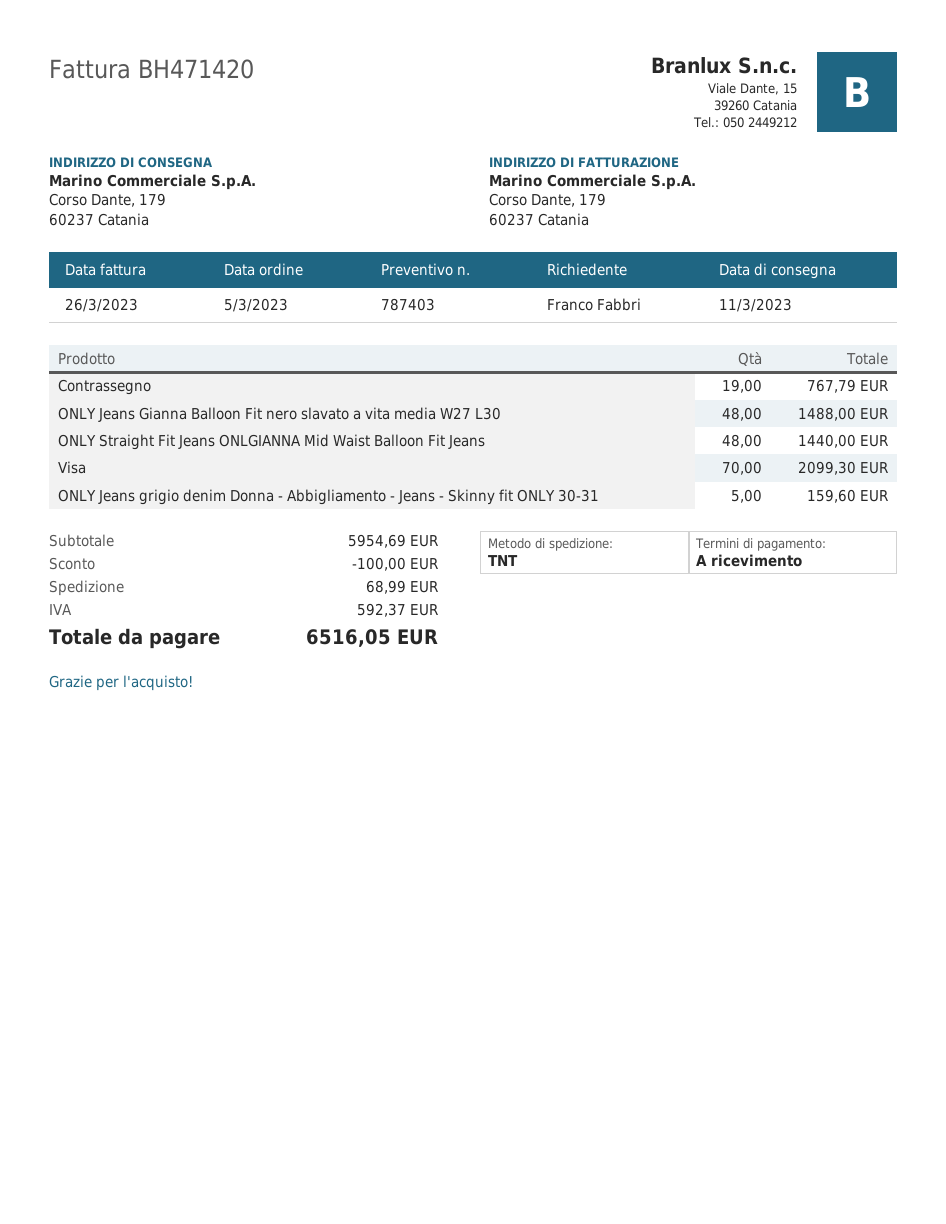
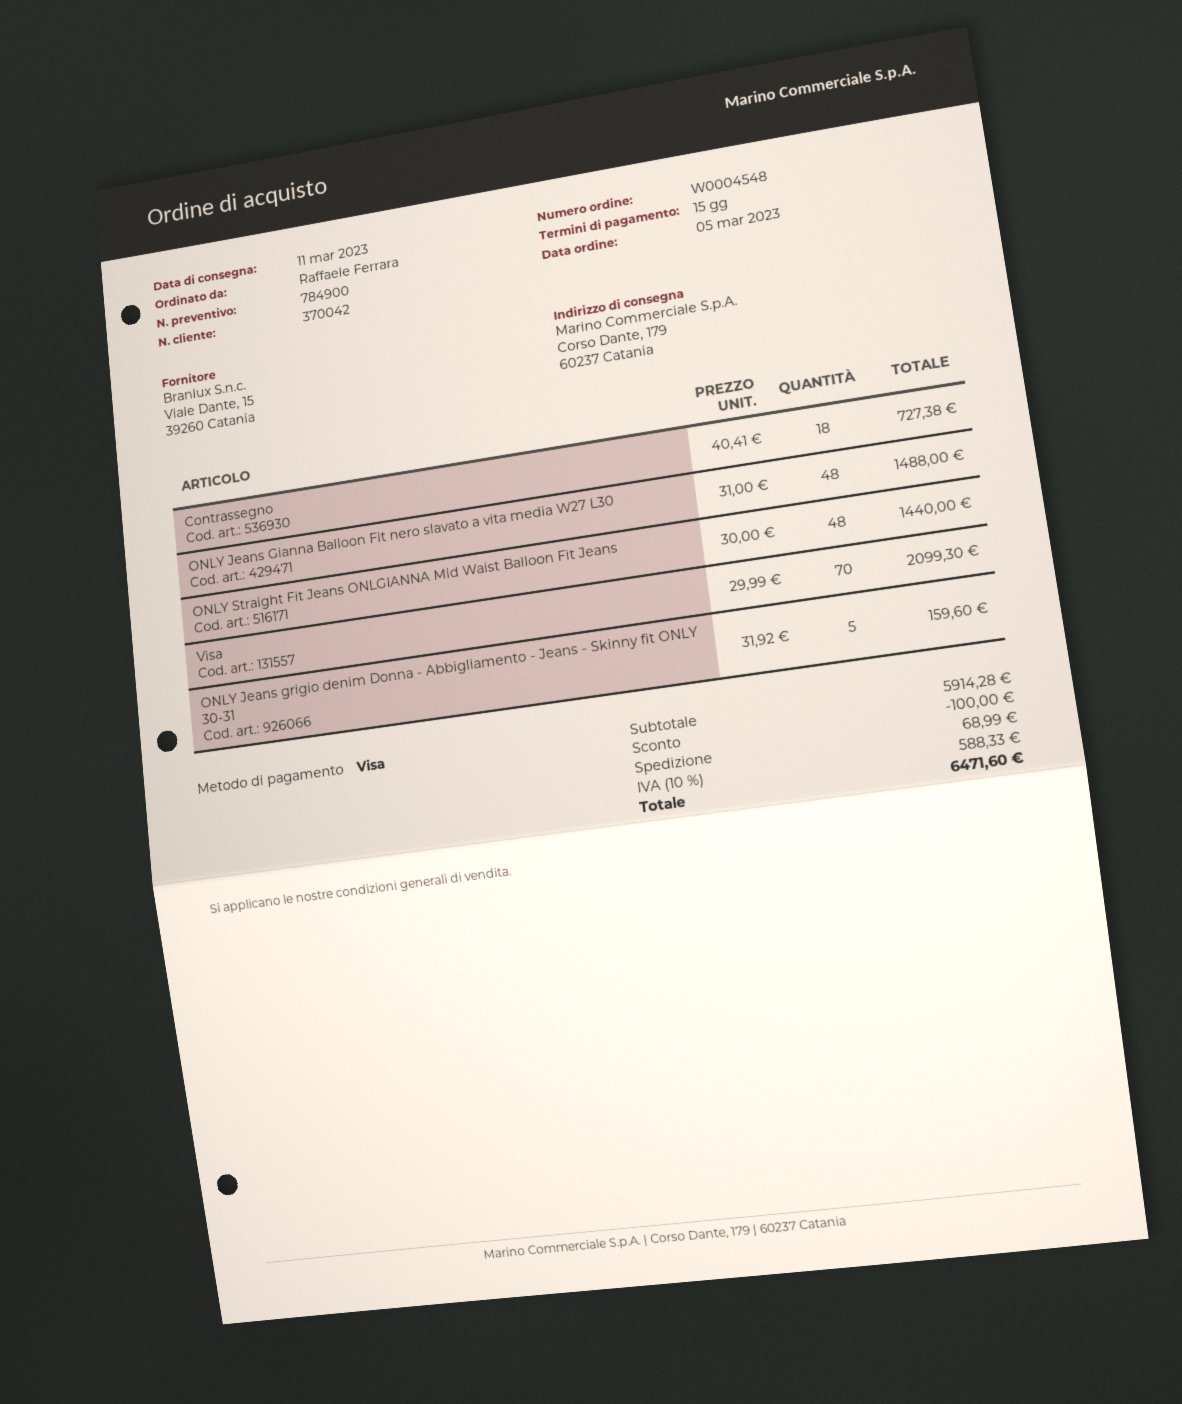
quote number: 787403 -> 784900
payment terms: on receipt -> 15 days
ordered by: Franco Fabbri -> Raffaele Ferrara
Contrassegno: 19 for 767.79 -> 18 for 727.38
subtotal: 5954.69 -> 5914.28
tax: 592.37 -> 588.33
total: 6516.05 -> 6471.60

